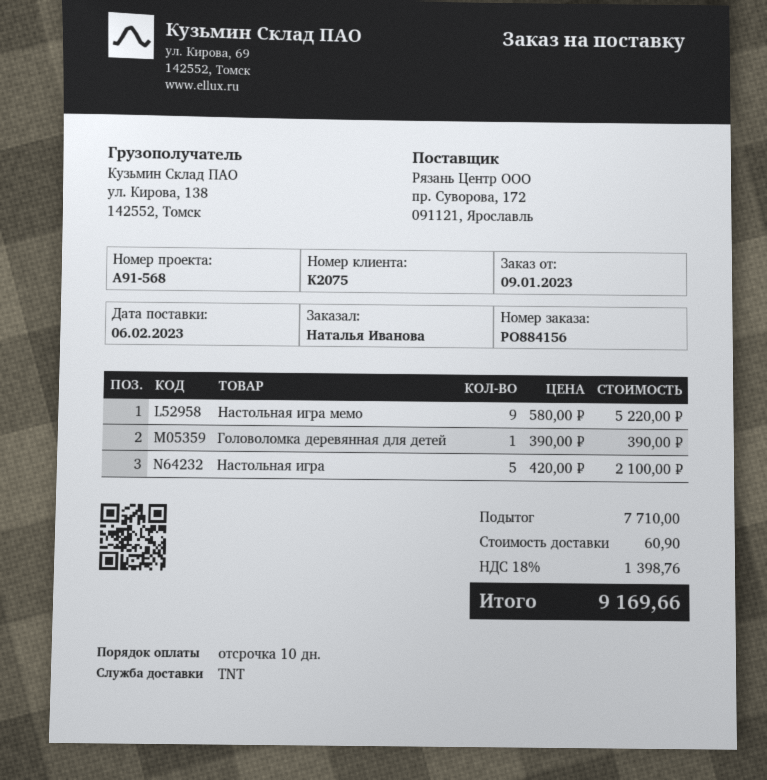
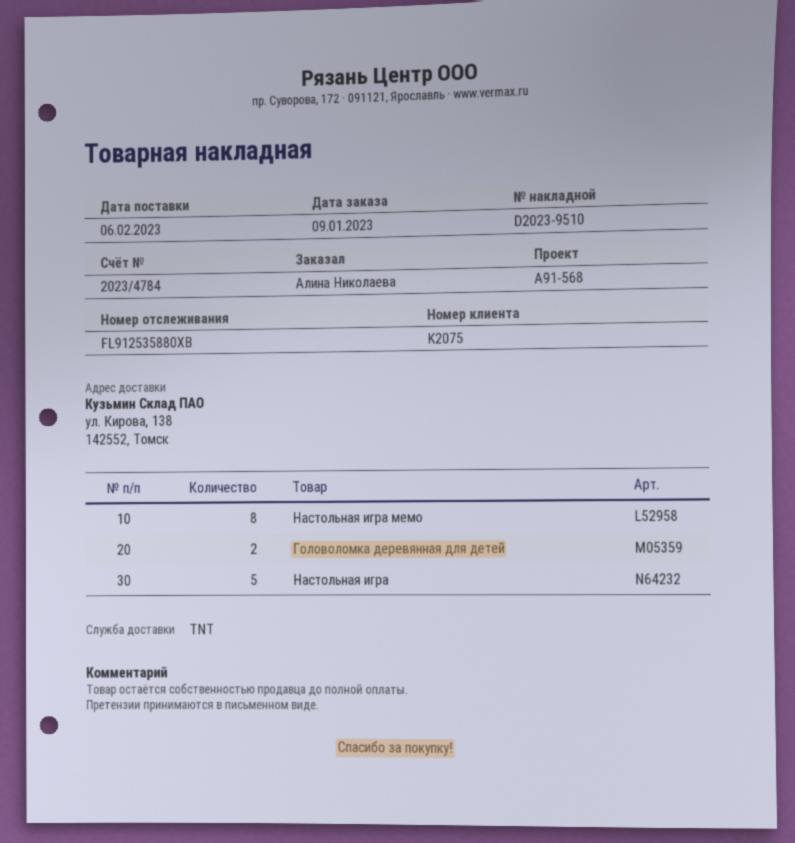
ordered by: Наталья Иванова -> Алина Николаева
Настольная игра мемо: 9 -> 8
Головоломка деревянная для детей: 1 -> 2

